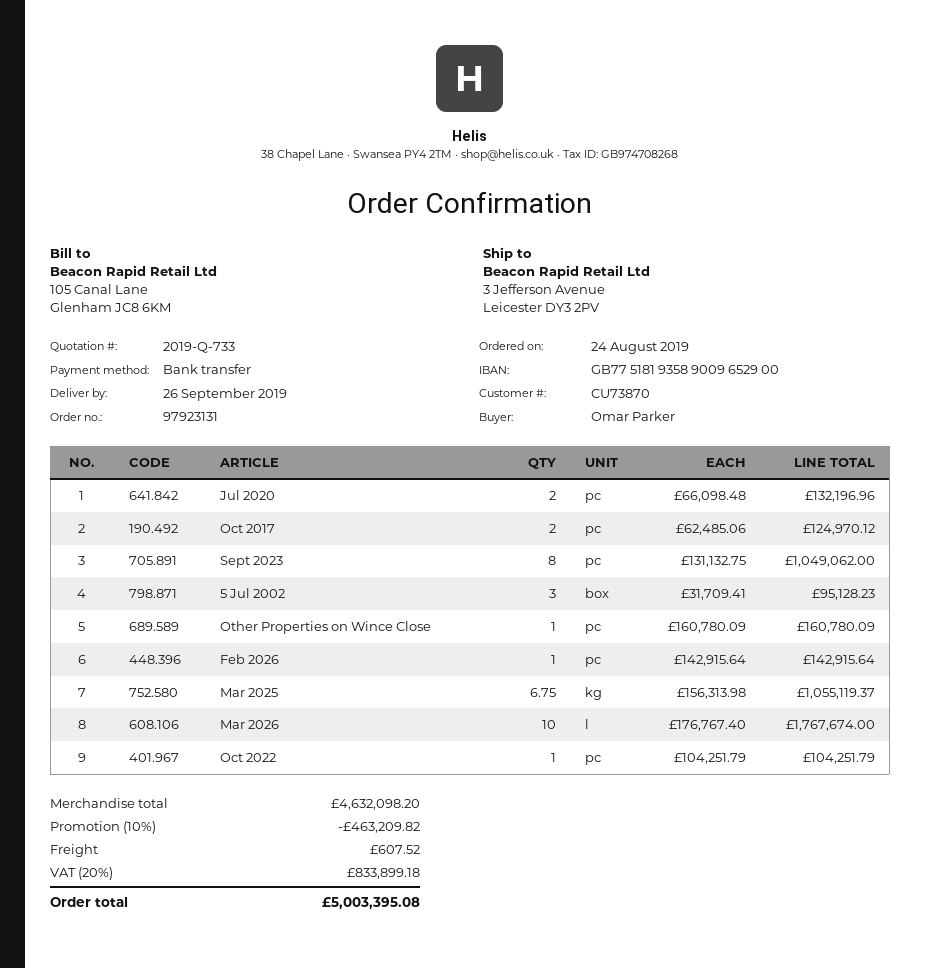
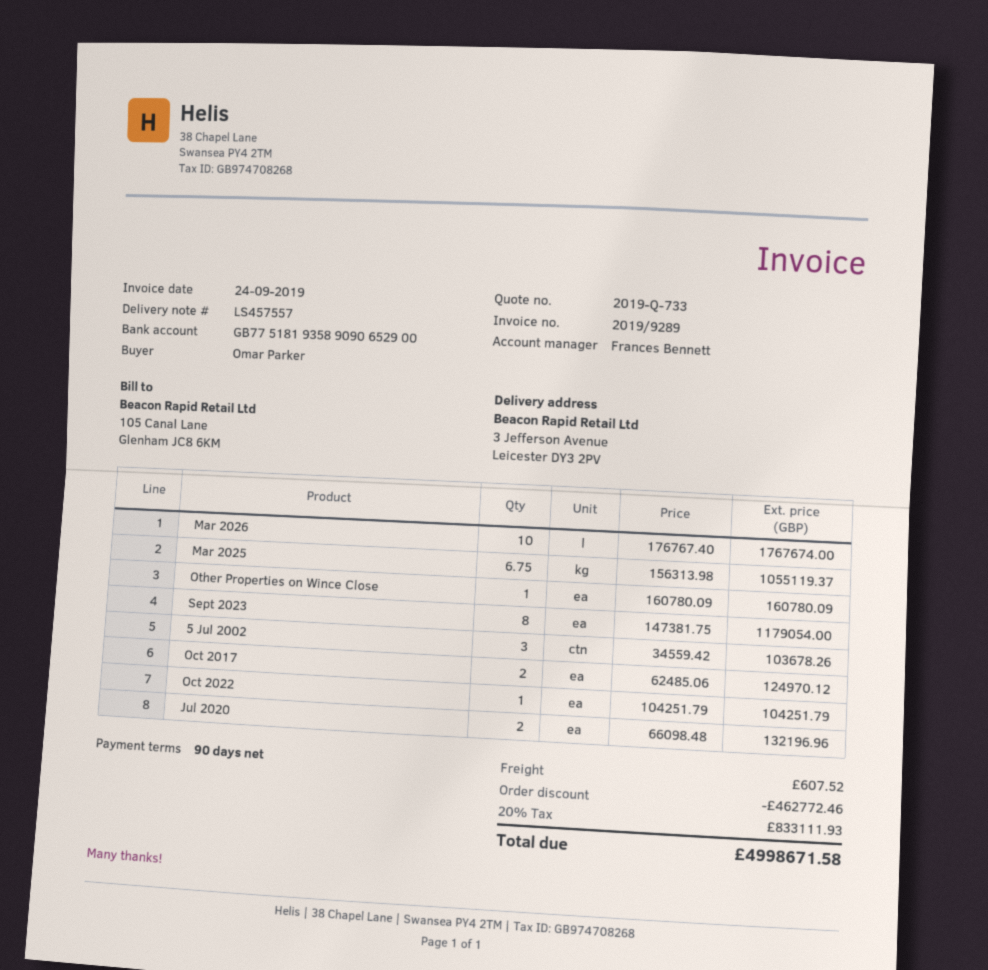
bank account: GB77518193589009652900 -> GB77518193589090652900
Sept 2023: 8 x 131132.75 = 1049062.00 -> 8 x 147381.75 = 1179054.00
5 Jul 2002: 3 x 31709.41 = 95128.23 -> 3 x 34559.42 = 103678.26
Feb 2026: 1 x 142915.64 = 142915.64 -> none
discount: 463209.82 -> 462772.46
tax: 20% = 833899.18 -> 20% = 833111.93
total: 5003395.08 -> 4998671.58

